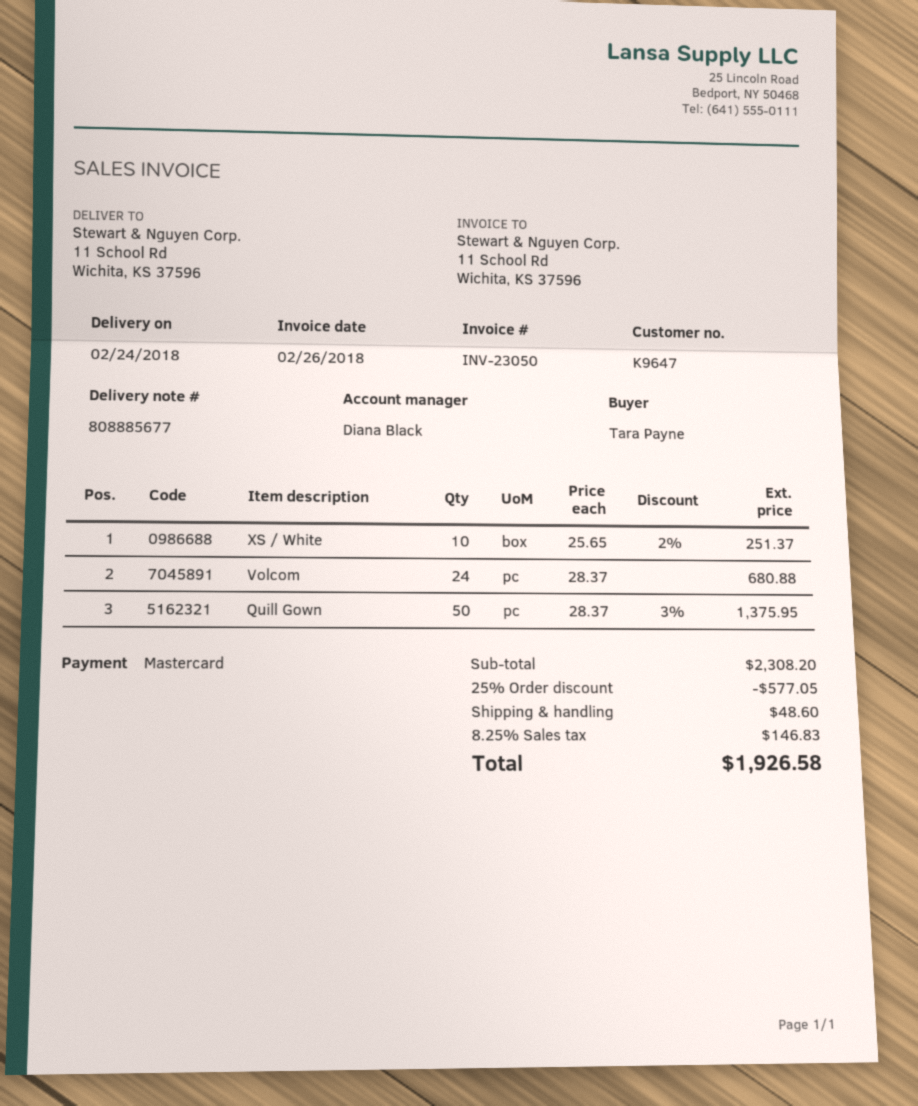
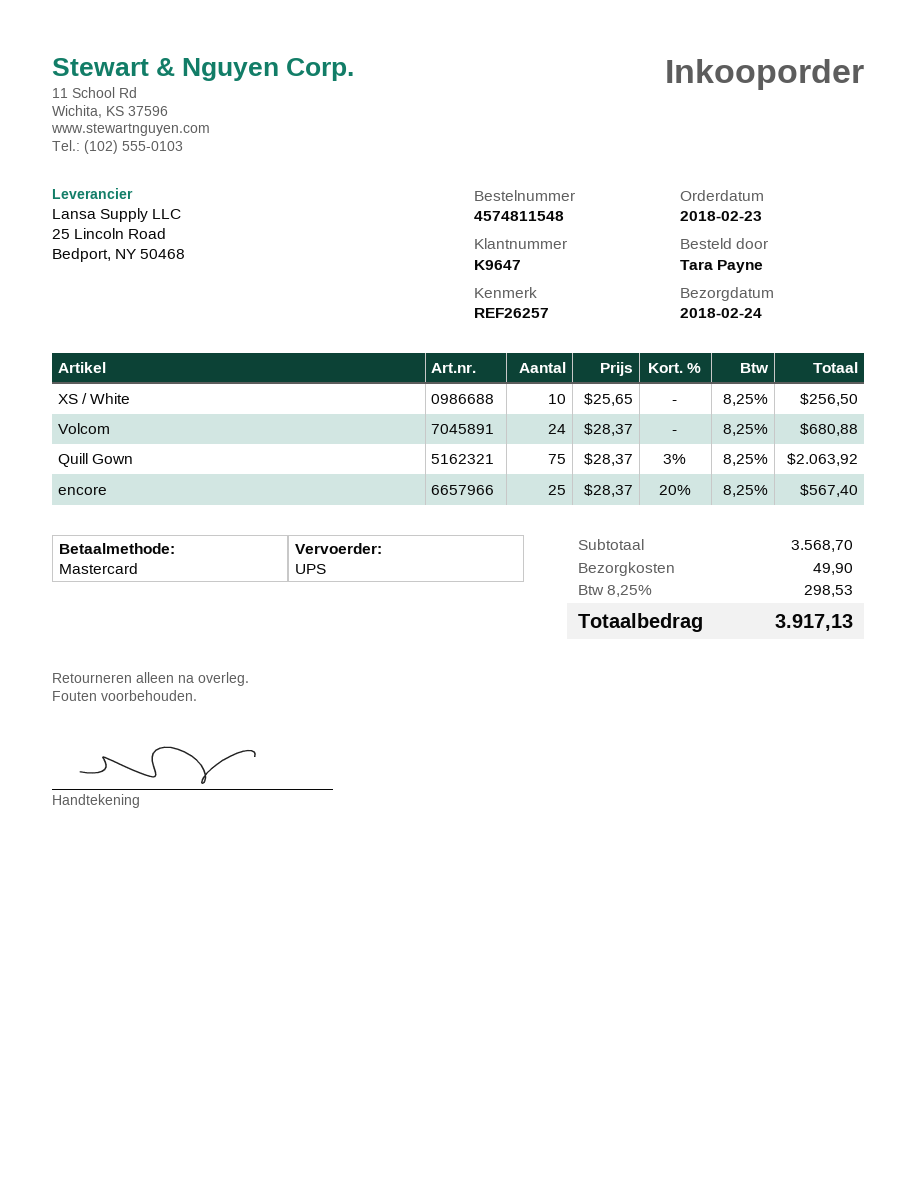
XS / White: 10 x 25.65 - 2% = 251.37 -> 10 x 25.65 = 256.50
Quill Gown: 50 x 28.37 - 3% = 1375.95 -> 75 x 28.37 - 3% = 2063.92
encore: none -> 25 x 28.37 - 20% = 567.40
subtotal: 2308.20 -> 3568.70
discount: 25% = 577.05 -> none
shipping: 48.60 -> 49.90
tax: 8.25% = 146.83 -> 8.25% = 298.53
total: 1926.58 -> 3917.13

